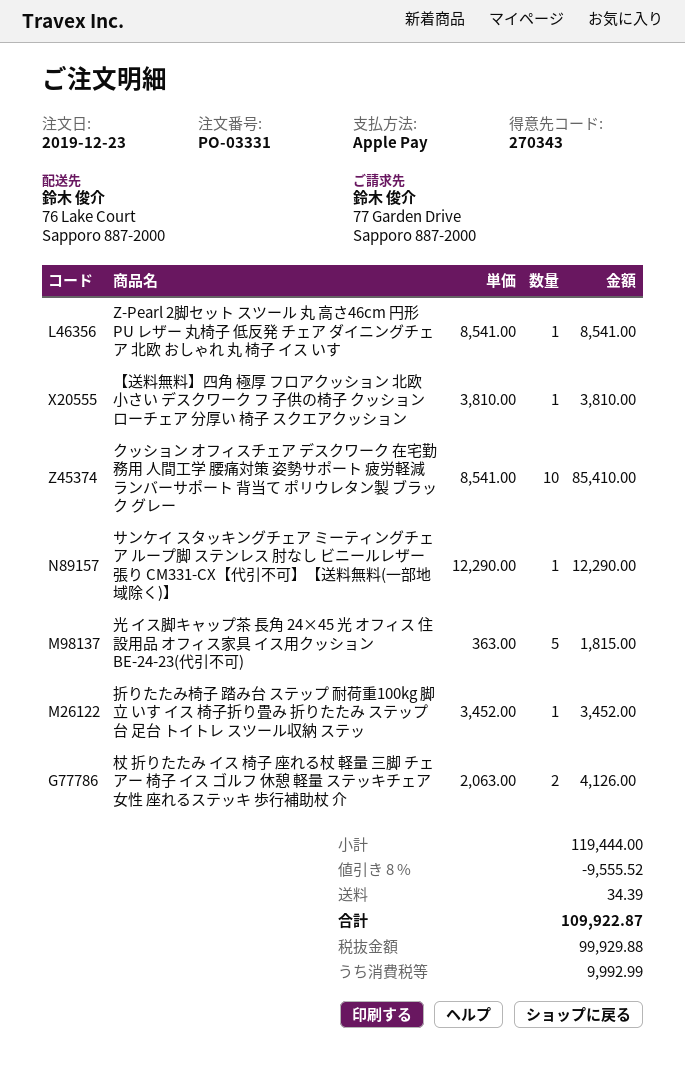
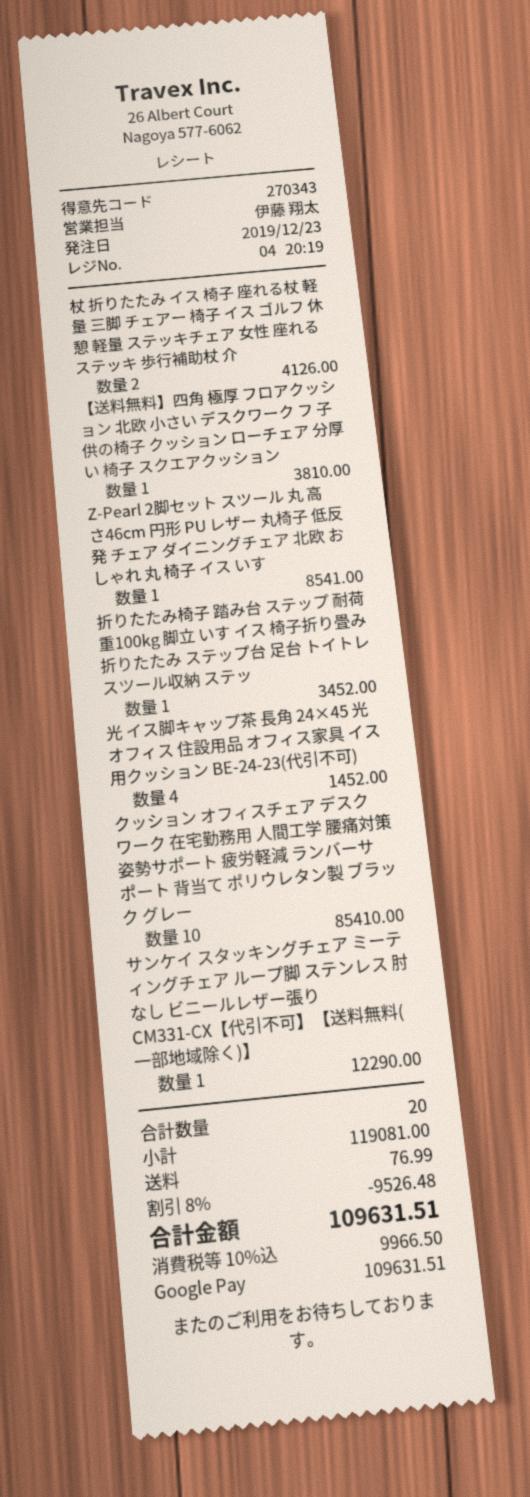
payment method: Apple Pay -> Google Pay
光 イス脚キャップ茶 長角 24×45 光 オフィス 住設用品 オフィス家具 イス用クッション BE-24-23(代引不可): 5 for 1815.00 -> 4 for 1452.00
subtotal: 119444.00 -> 119081.00
discount: 8% = 9555.52 -> 8% = 9526.48
shipping: 34.39 -> 76.99
tax: 9992.99 -> 9966.50
total: 109922.87 -> 109631.51

